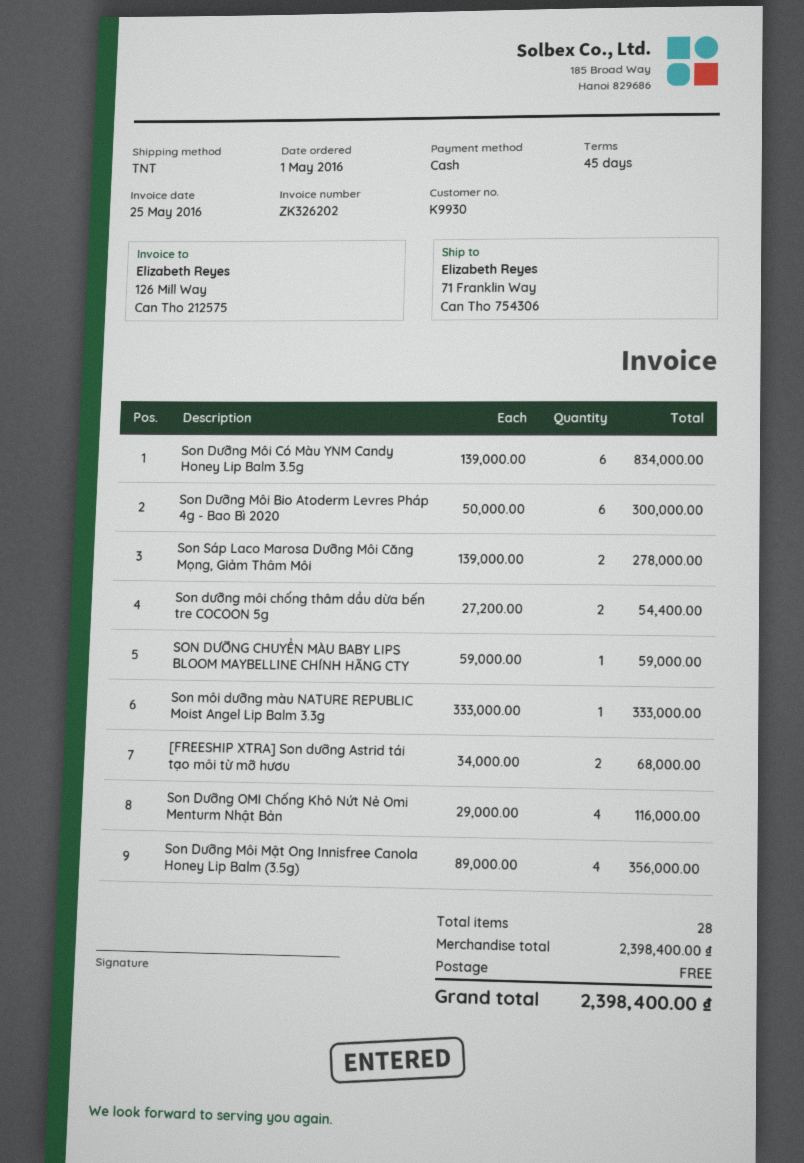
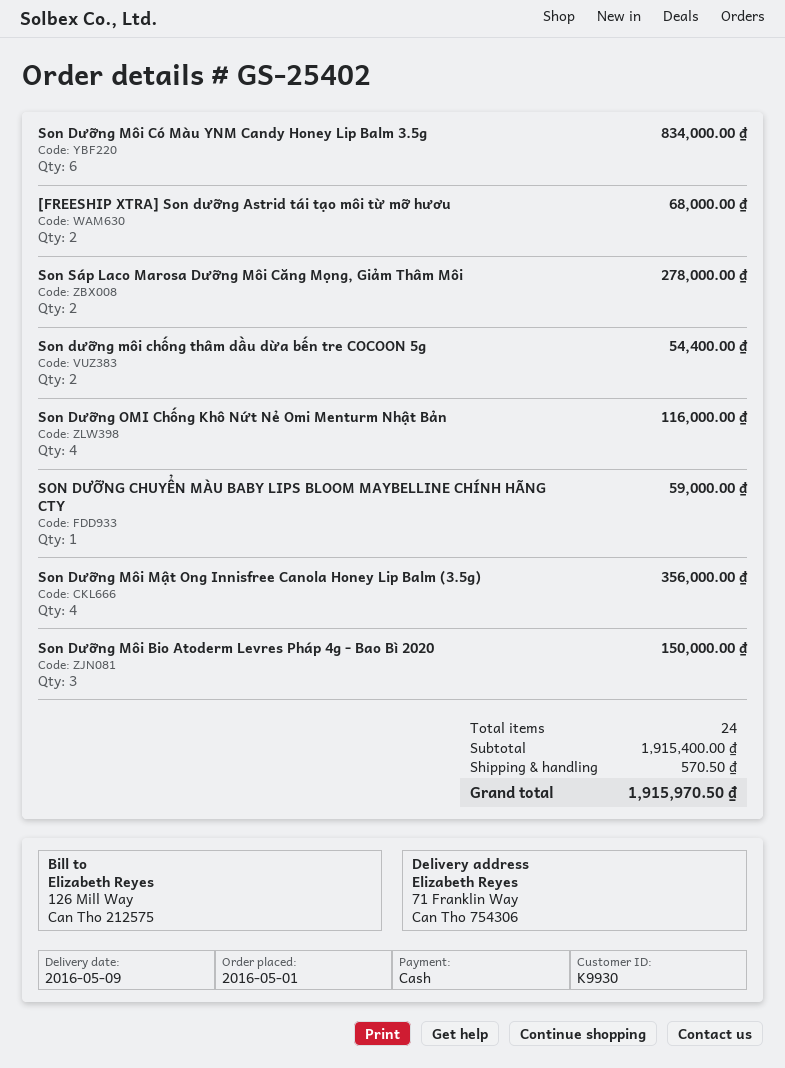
Son Dưỡng Môi Bio Atoderm Levres Pháp 4g - Bao Bì 2020: 6 for 300000.00 -> 3 for 150000.00
Son môi dưỡng màu NATURE REPUBLIC Moist Angel Lip Balm 3.3g: 1 for 333000.00 -> none
total quantity: 28 -> 24
subtotal: 2398400.00 -> 1915400.00
shipping: 0.00 -> 570.50
total: 2398400.00 -> 1915970.50

